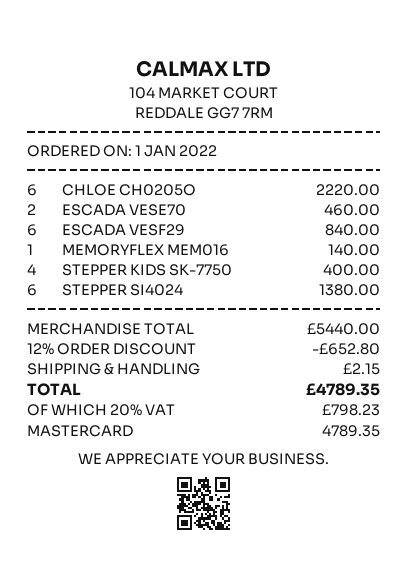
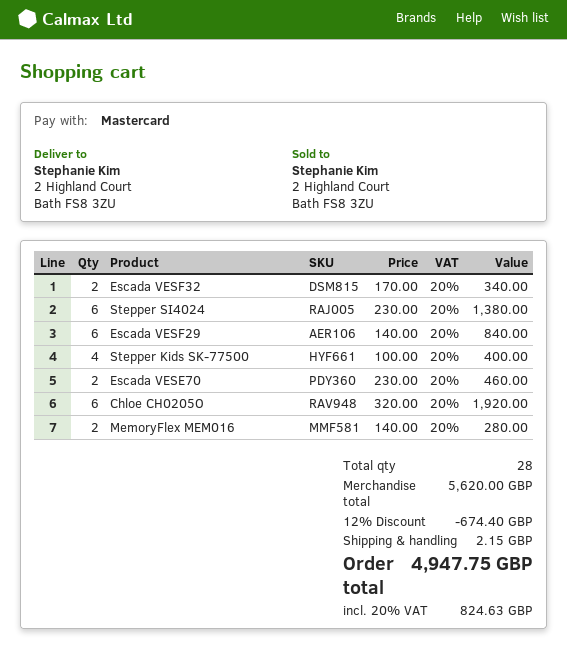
CHLOE CH0205O: 6 for 2220.00 -> 6 for 1920.00
MEMORYFLEX MEM016: 1 for 140.00 -> 2 for 280.00
Escada VESF32: none -> 2 for 340.00
subtotal: 5440.00 -> 5620.00
discount: 12% = 652.80 -> 12% = 674.40
tax: 20% = 798.23 -> 20% = 824.63
total: 4789.35 -> 4947.75

